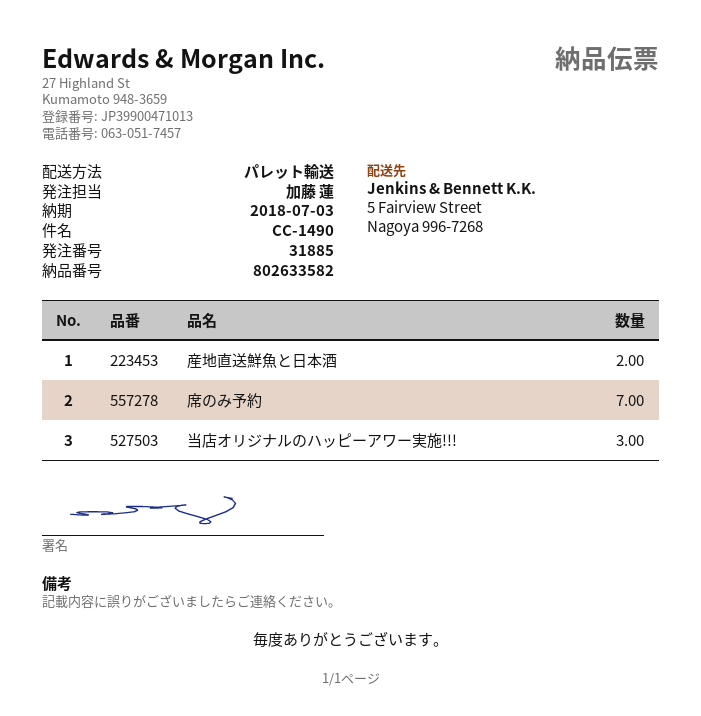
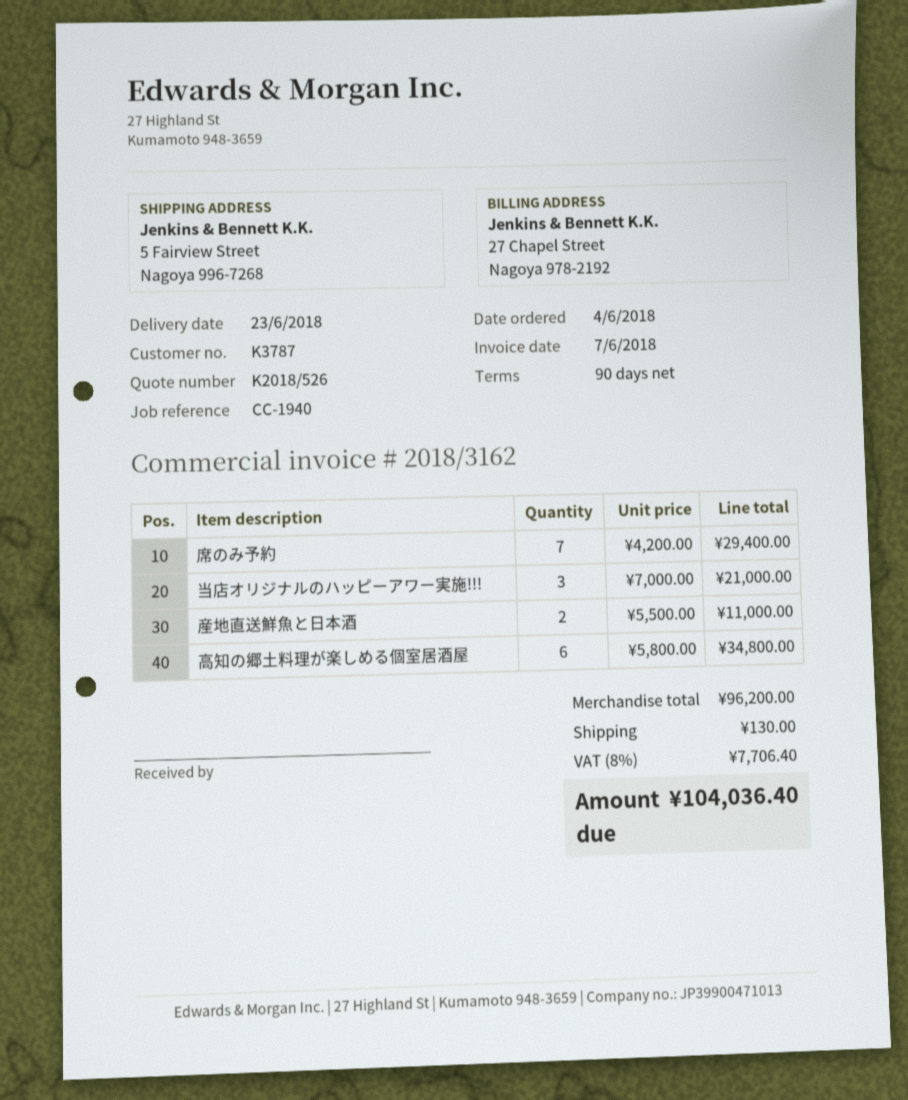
delivery date: 2018-07-03 -> 2018-06-23
reference: CC-1490 -> CC-1940
高知の郷土料理が楽しめる個室居酒屋: none -> 6

